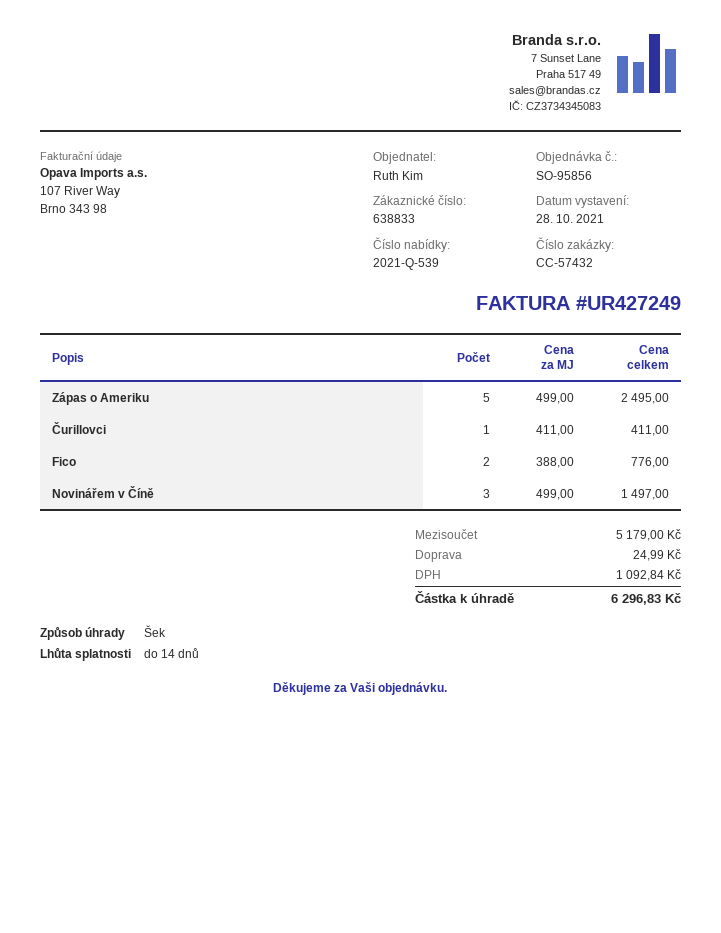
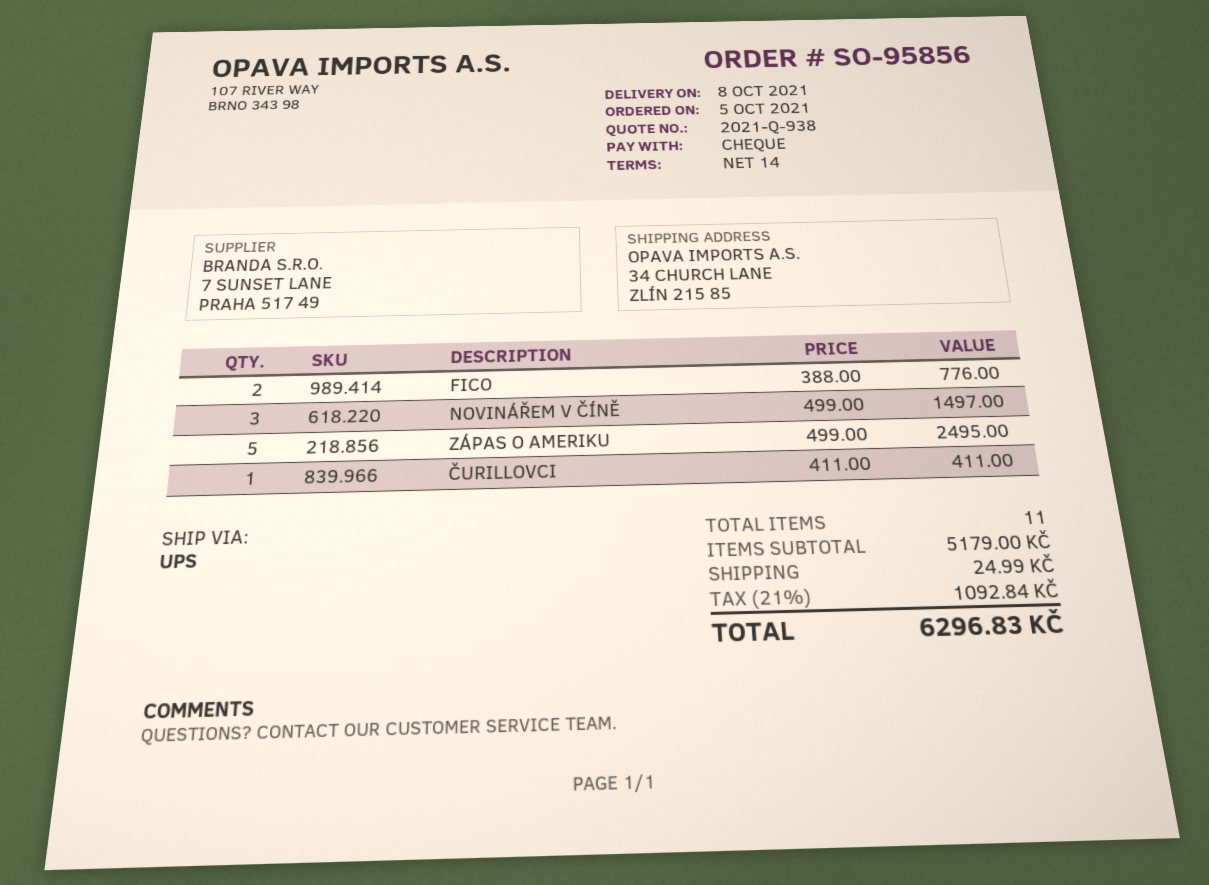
quote number: 2021-Q-539 -> 2021-Q-938

